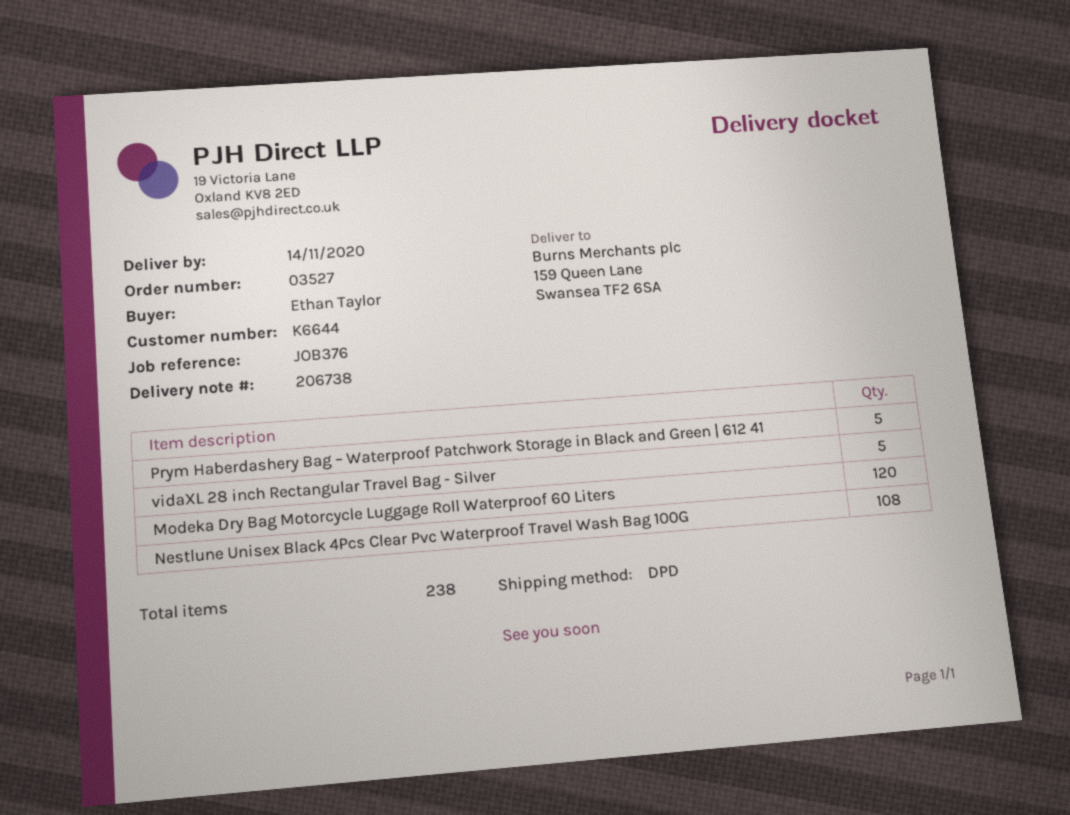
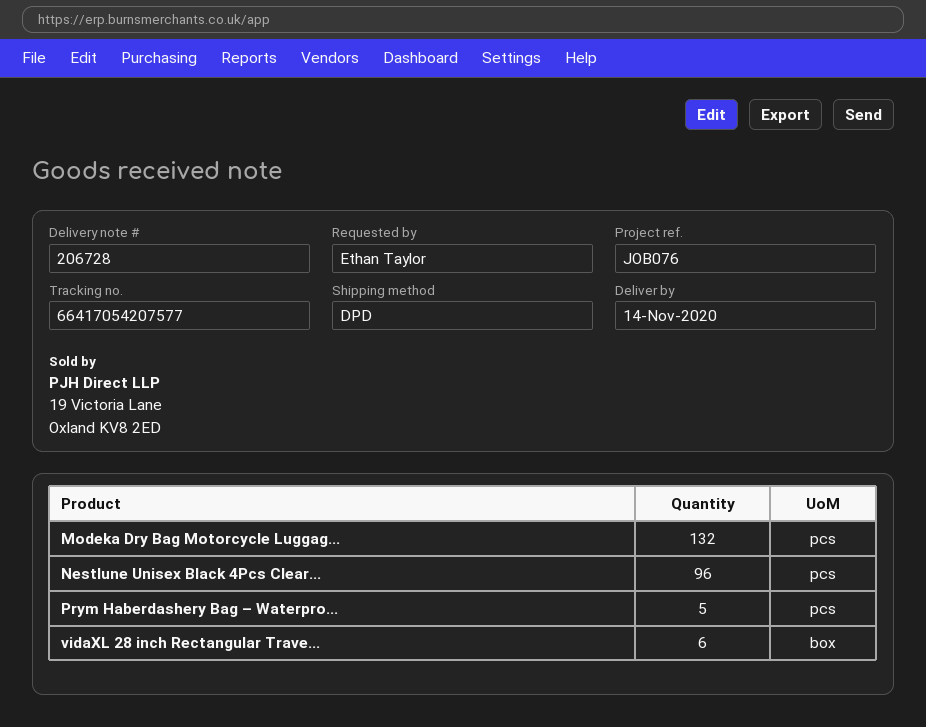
delivery note number: 206738 -> 206728
reference: JOB376 -> JOB076
vidaXL 28 inch Rectangular Travel Bag - Silver: 5 -> 6
Modeka Dry Bag Motorcycle Luggage Roll Waterproof 60 Liters: 120 -> 132
Nestlune Unisex Black 4Pcs Clear Pvc Waterproof Travel Wash Bag 100G: 108 -> 96

